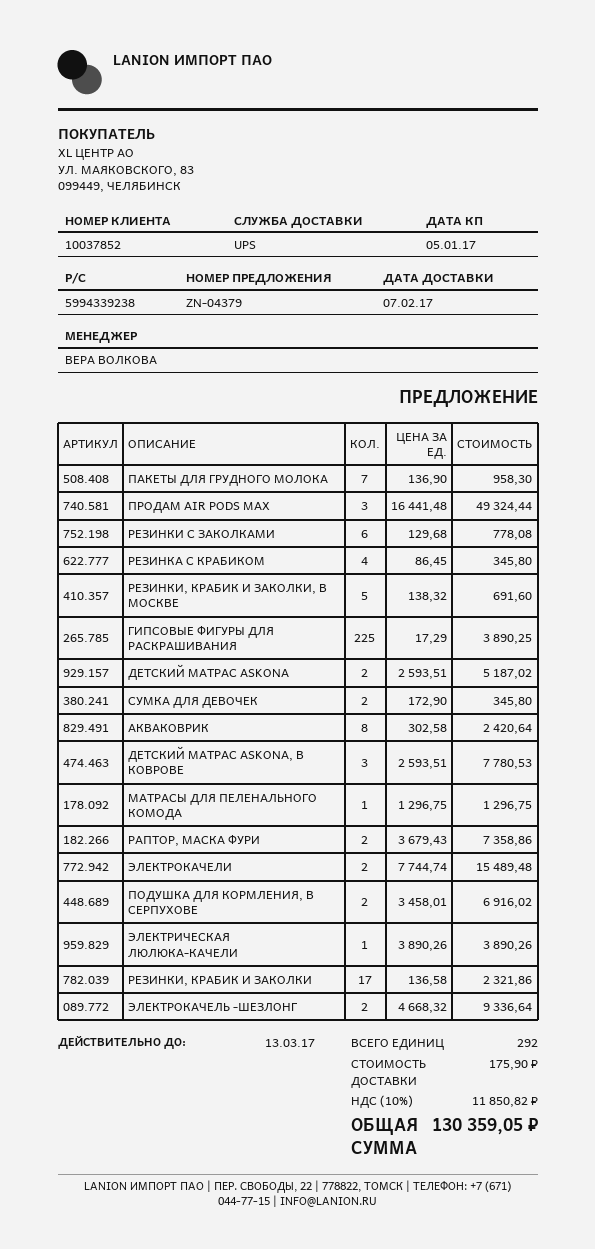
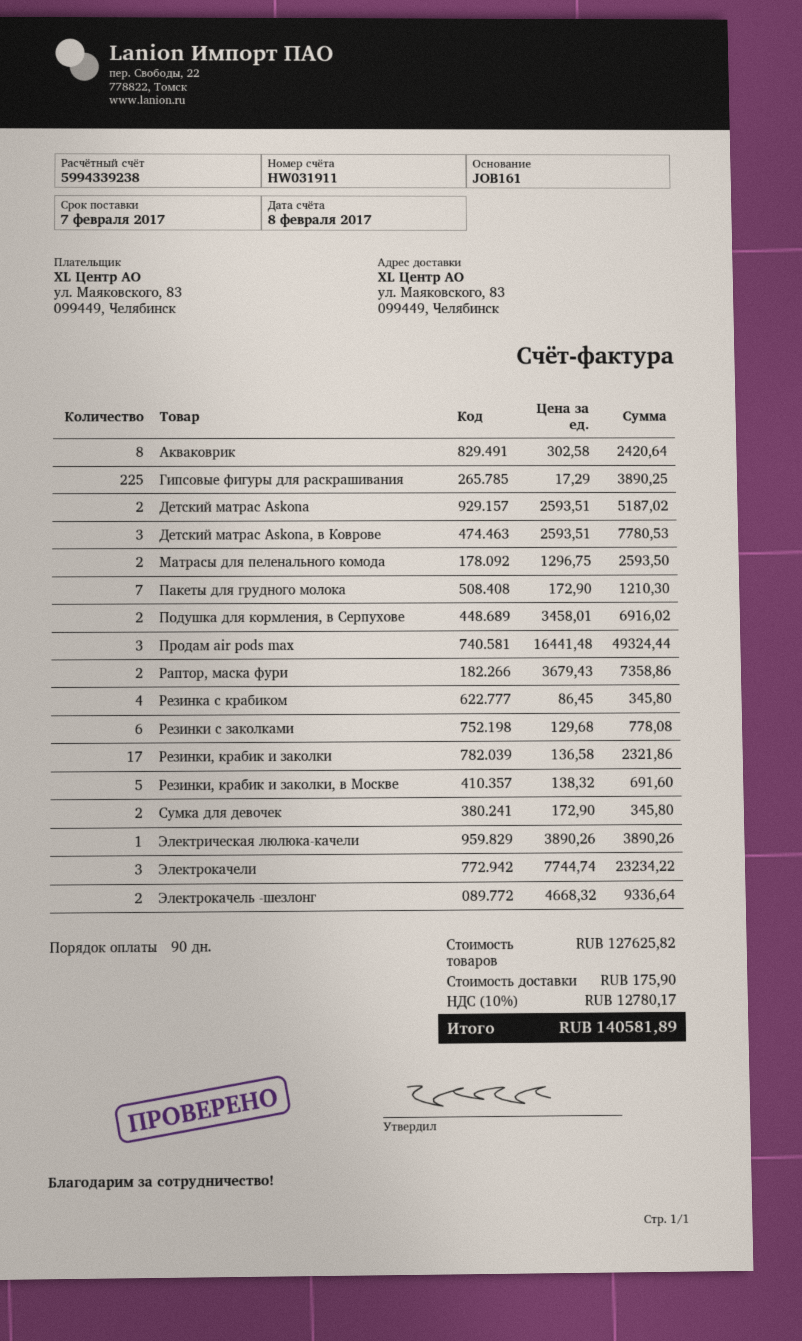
ПАКЕТЫ ДЛЯ ГРУДНОГО МОЛОКА: 7 x 136.90 = 958.30 -> 7 x 172.90 = 1210.30
МАТРАСЫ ДЛЯ ПЕЛЕНАЛЬНОГО КОМОДА: 1 x 1296.75 = 1296.75 -> 2 x 1296.75 = 2593.50
ЭЛЕКТРОКАЧЕЛИ: 2 x 7744.74 = 15489.48 -> 3 x 7744.74 = 23234.22
tax: 10% = 11850.82 -> 10% = 12780.17
total: 130359.05 -> 140581.89

